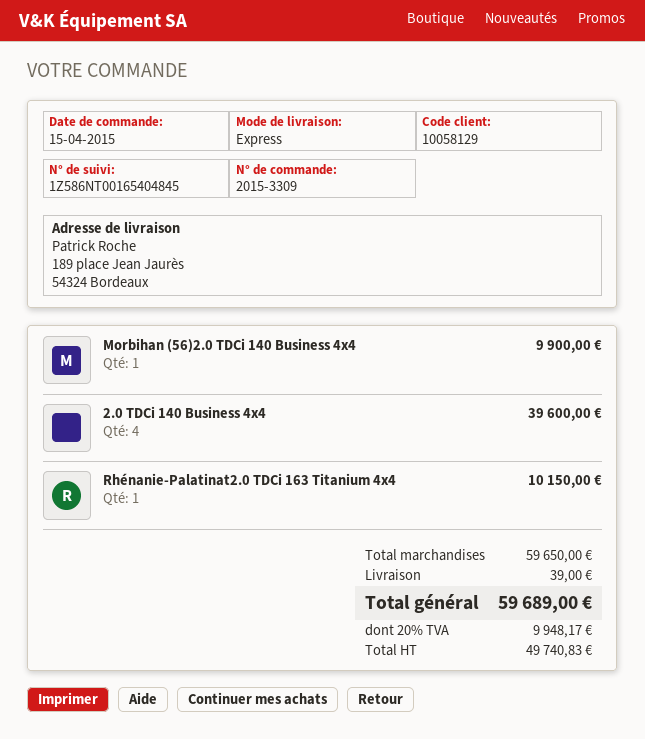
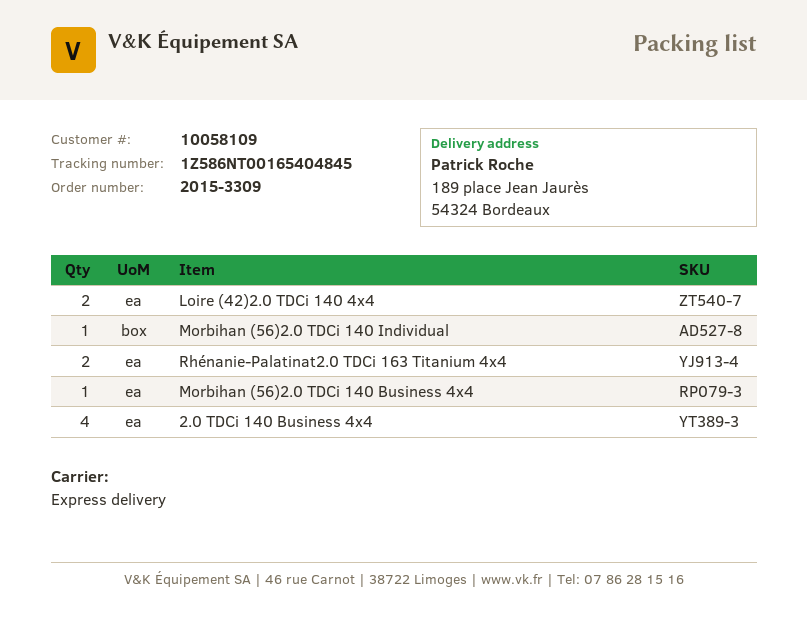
customer number: 10058129 -> 10058109
Rhénanie-Palatinat2.0 TDCi 163 Titanium 4x4: 1 -> 2
Loire (42)2.0 TDCi 140 4x4: none -> 2
Morbihan (56)2.0 TDCi 140 Individual: none -> 1

